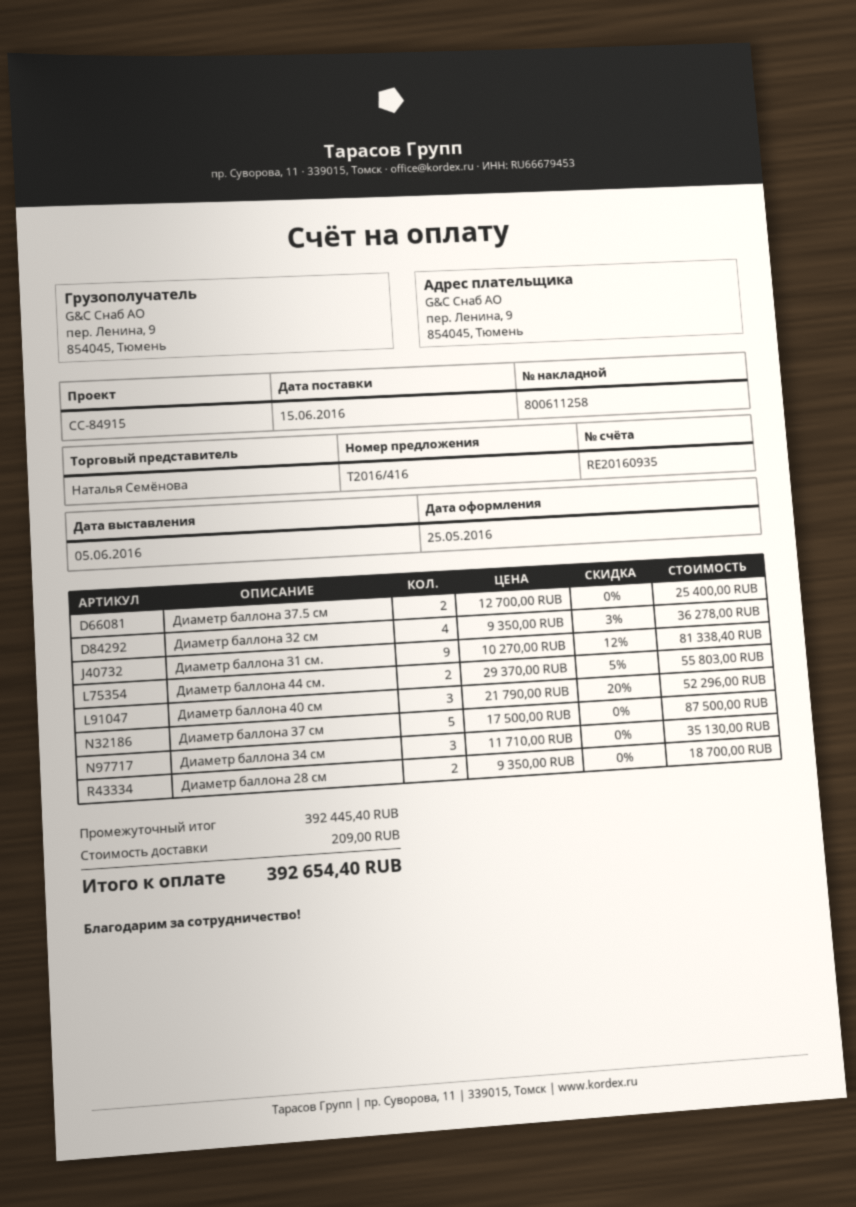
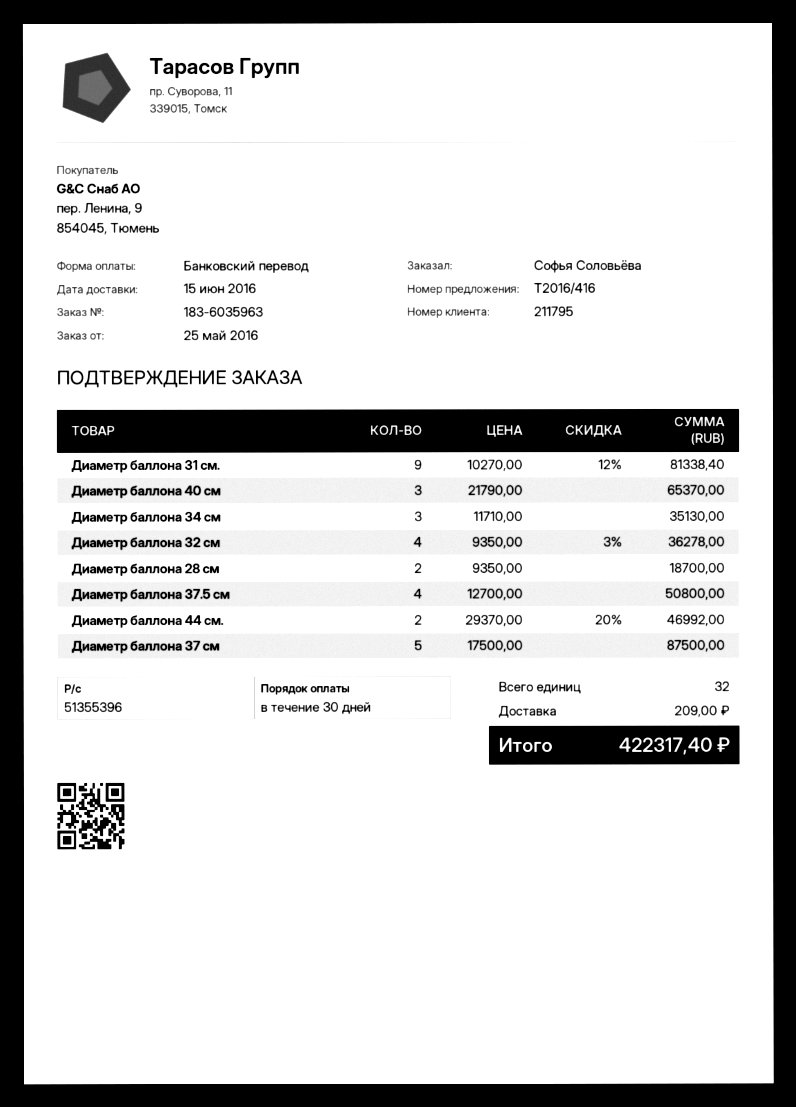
Диаметр баллона 37.5 см: 2 x 12700.00 = 25400.00 -> 4 x 12700.00 = 50800.00
Диаметр баллона 44 см.: 2 x 29370.00 - 5% = 55803.00 -> 2 x 29370.00 - 20% = 46992.00
Диаметр баллона 40 см: 3 x 21790.00 - 20% = 52296.00 -> 3 x 21790.00 = 65370.00
total: 392654.40 -> 422317.40

